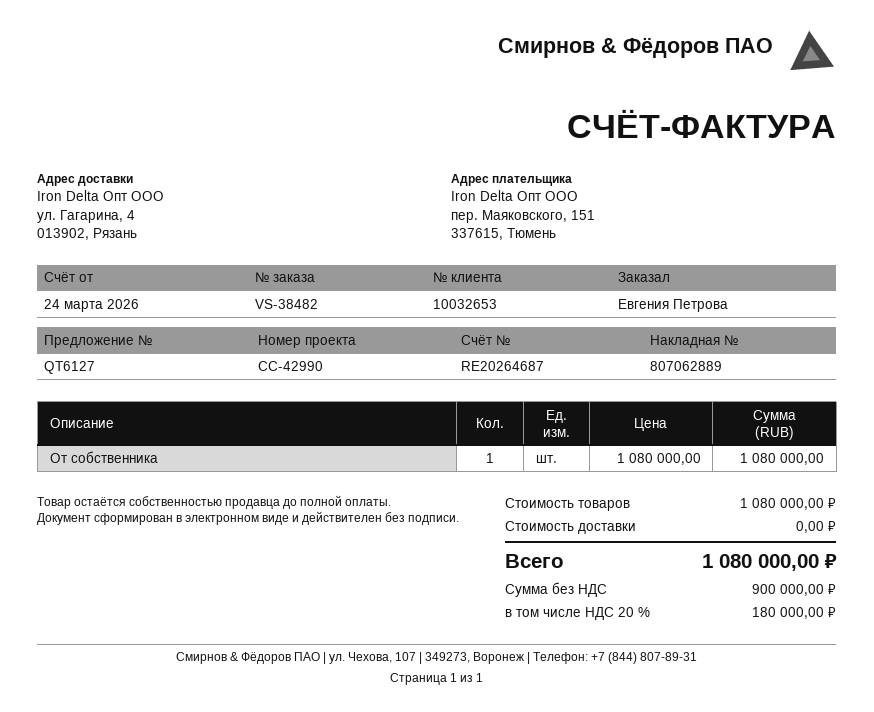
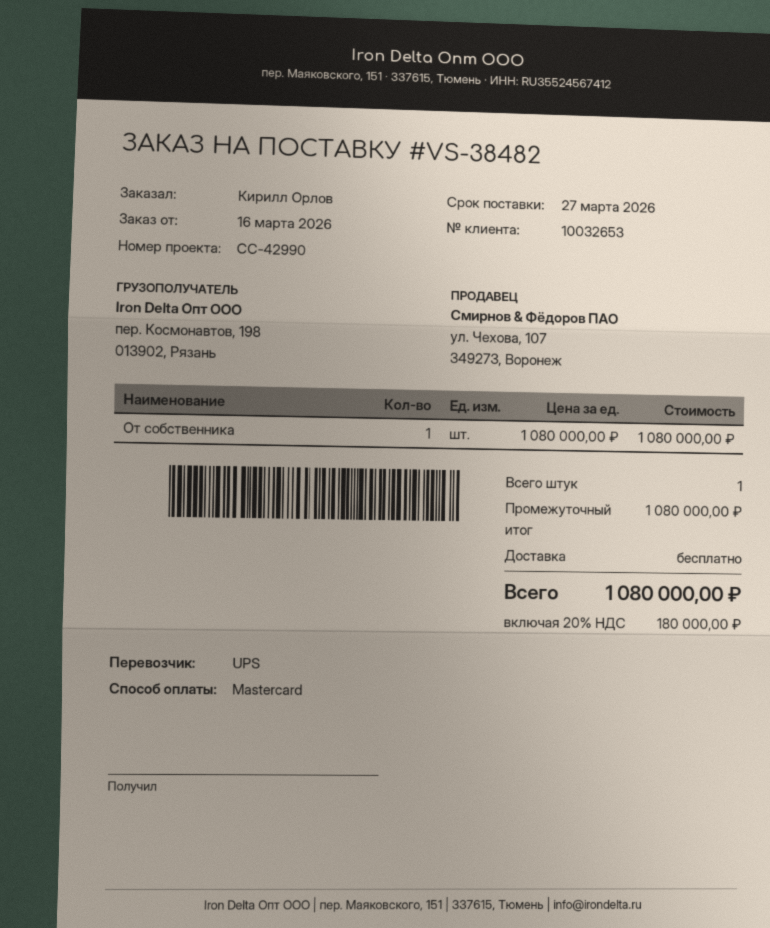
ordered by: Евгения Петрова -> Кирилл Орлов
ship to: ул. Гагарина, 4, 013902, Рязань -> пер. Космонавтов, 198, 013902, Рязань

